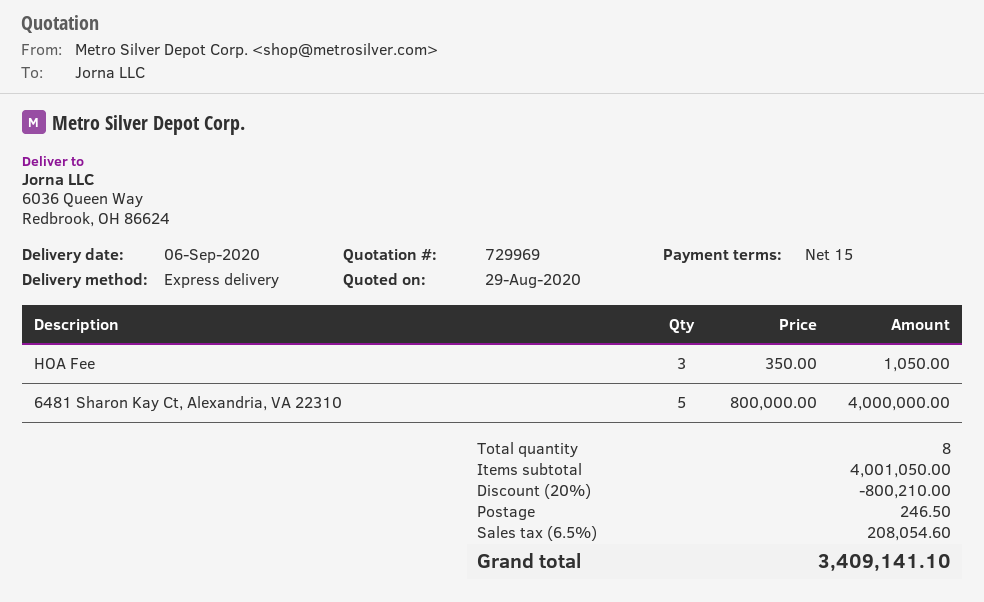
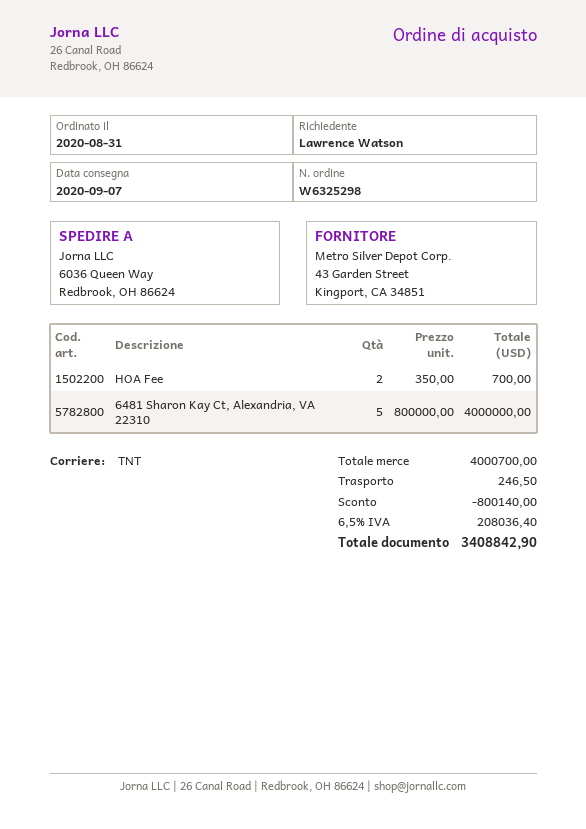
delivery date: 2020-09-06 -> 2020-09-07
shipping method: express -> TNT
HOA Fee: 3 x 350.00 = 1050.00 -> 2 x 350.00 = 700.00
subtotal: 4001050.00 -> 4000700.00
discount: 800210.00 -> 800140.00
tax: 6.5% = 208054.60 -> 6.5% = 208036.40
total: 3409141.10 -> 3408842.90

